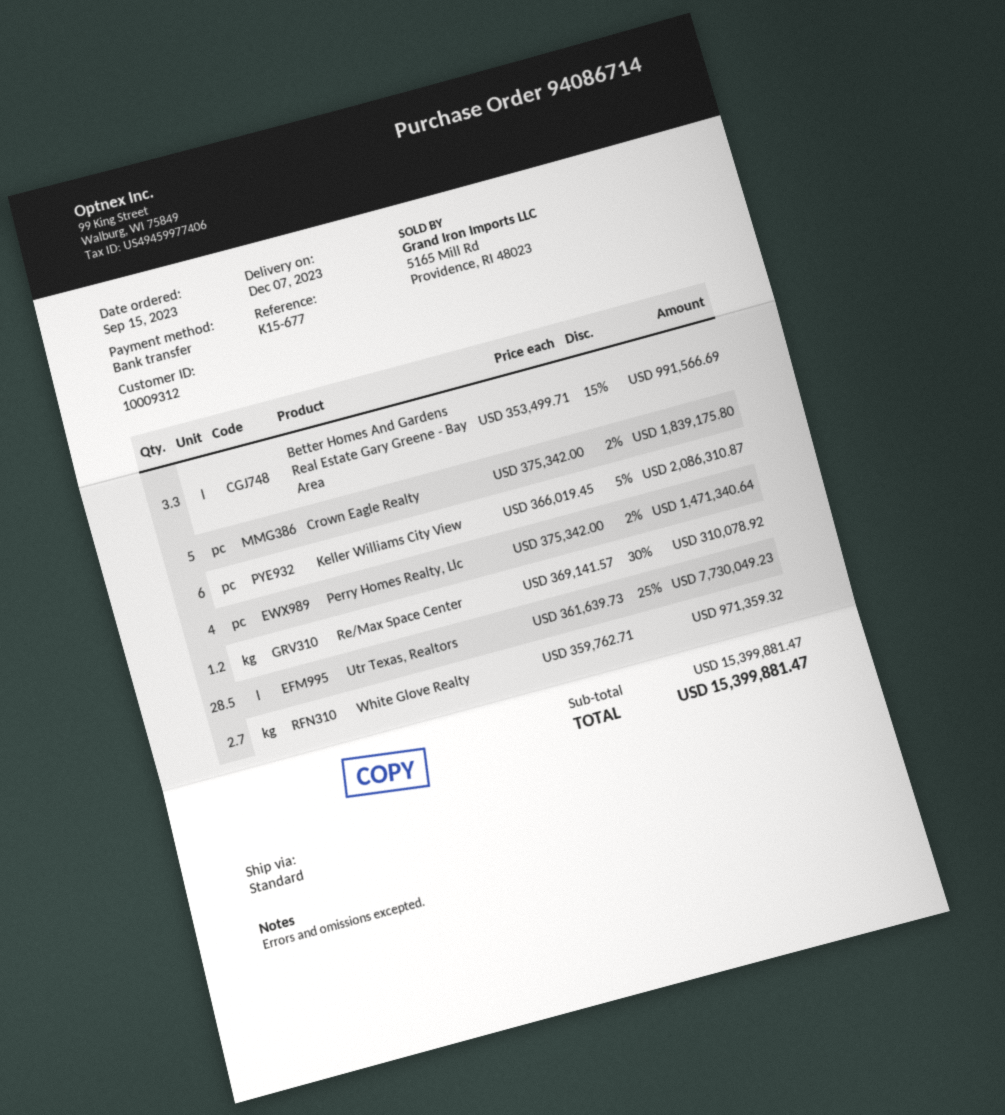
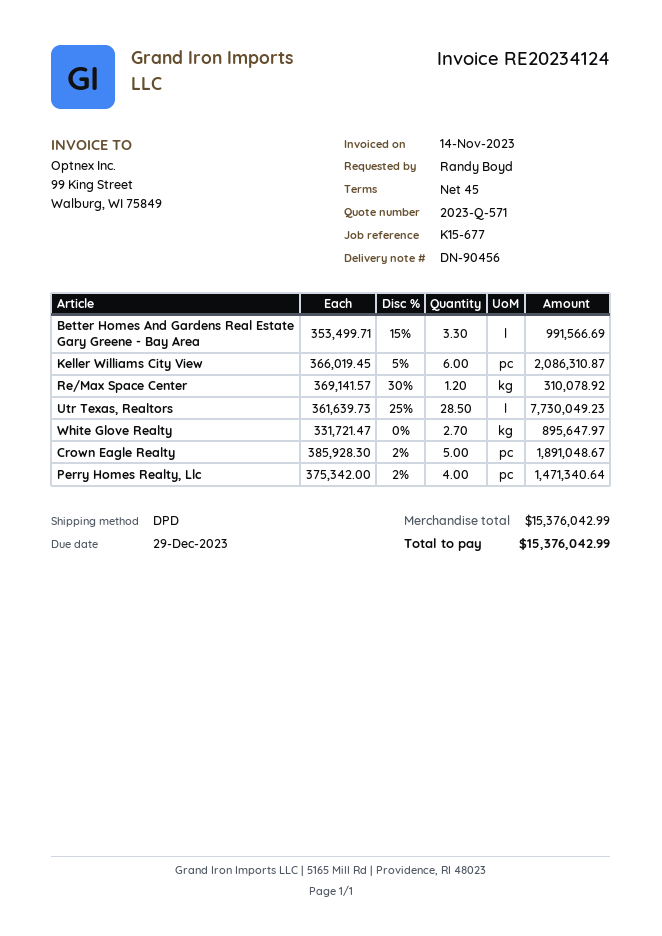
shipping method: standard -> DPD
Crown Eagle Realty: 5 x 375342.00 - 2% = 1839175.80 -> 5 x 385928.30 - 2% = 1891048.67
White Glove Realty: 2.7 x 359762.71 = 971359.32 -> 2.7 x 331721.47 = 895647.97
subtotal: 15399881.47 -> 15376042.99
total: 15399881.47 -> 15376042.99

